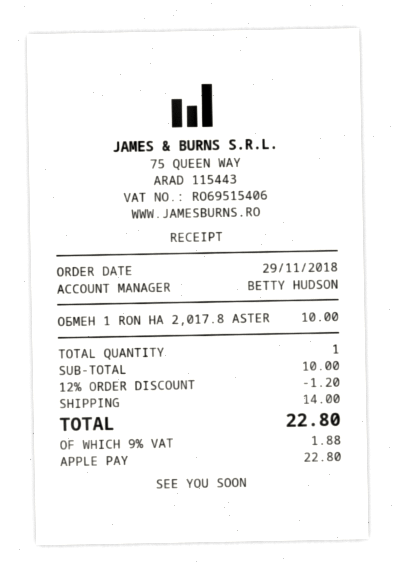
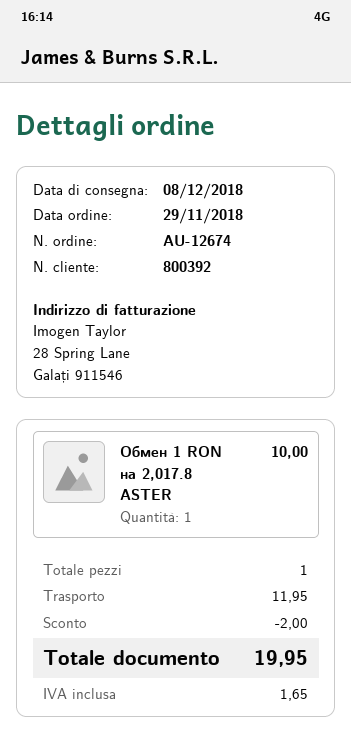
discount: 1.20 -> 2.00
shipping: 14.00 -> 11.95
tax: 1.88 -> 1.65
total: 22.80 -> 19.95

